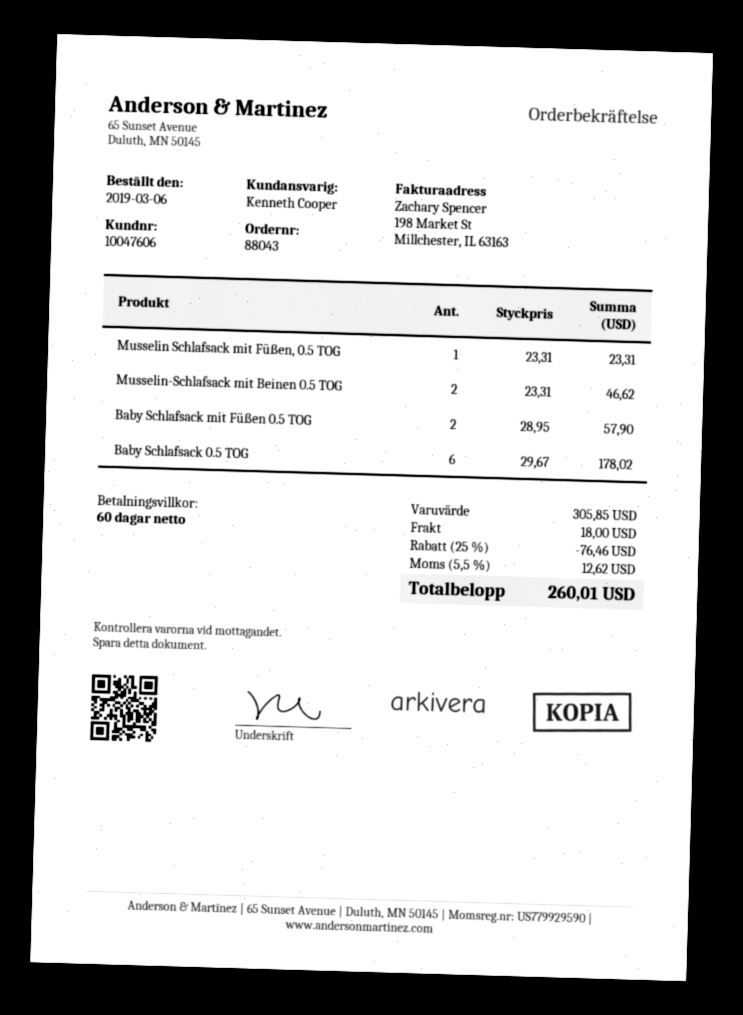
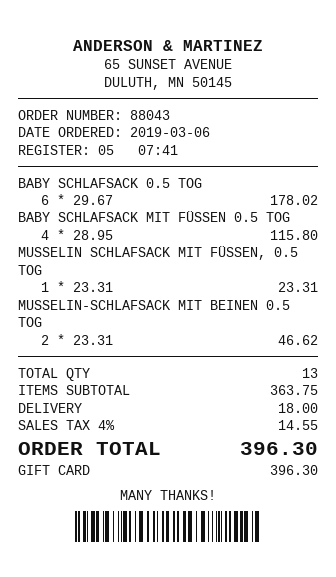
Baby Schlafsack mit Füßen 0.5 TOG: 2 x 28.95 = 57.90 -> 4 x 28.95 = 115.80
subtotal: 305.85 -> 363.75
discount: 25% = 76.46 -> none
tax: 5.5% = 12.62 -> 4% = 14.55
total: 260.01 -> 396.30

